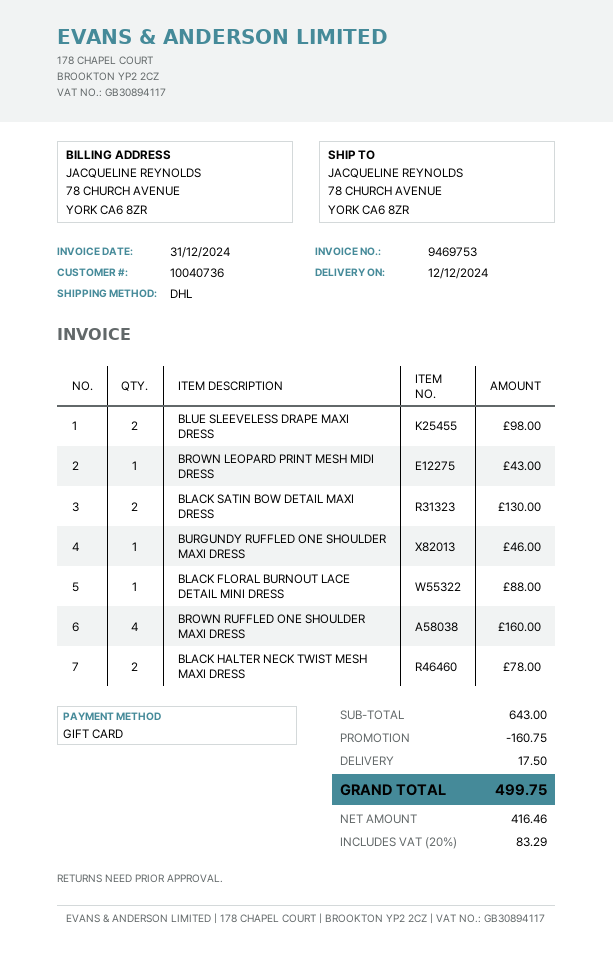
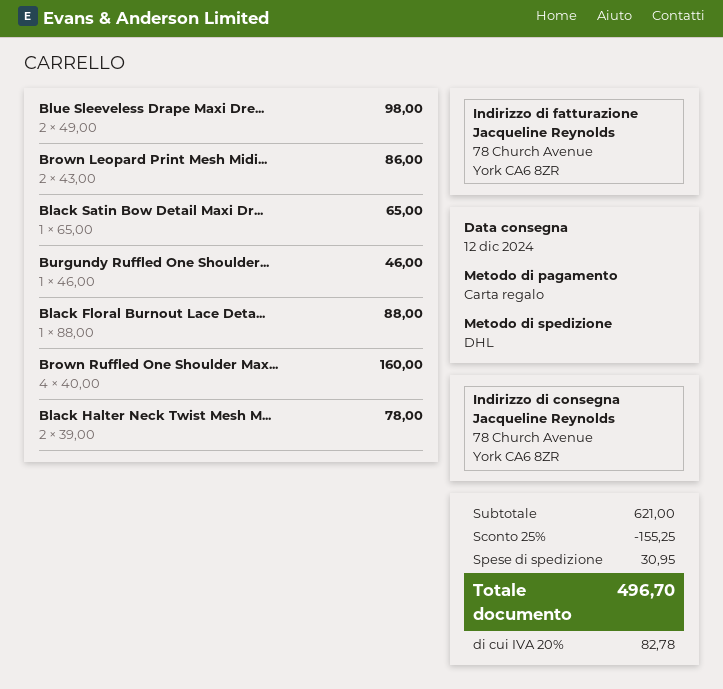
BROWN LEOPARD PRINT MESH MIDI DRESS: 1 for 43.00 -> 2 for 86.00
BLACK SATIN BOW DETAIL MAXI DRESS: 2 for 130.00 -> 1 for 65.00
subtotal: 643.00 -> 621.00
discount: 160.75 -> 155.25
shipping: 17.50 -> 30.95
tax: 20% = 83.29 -> 20% = 82.78
total: 499.75 -> 496.70

